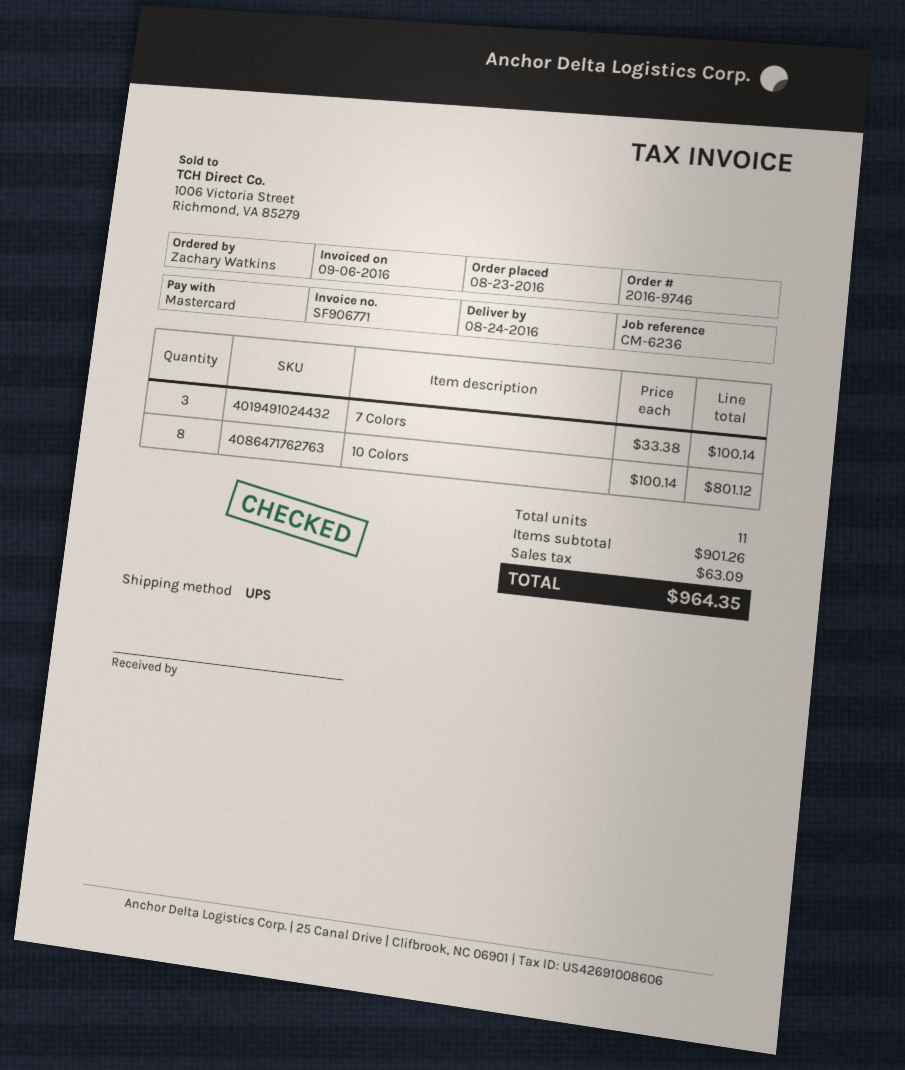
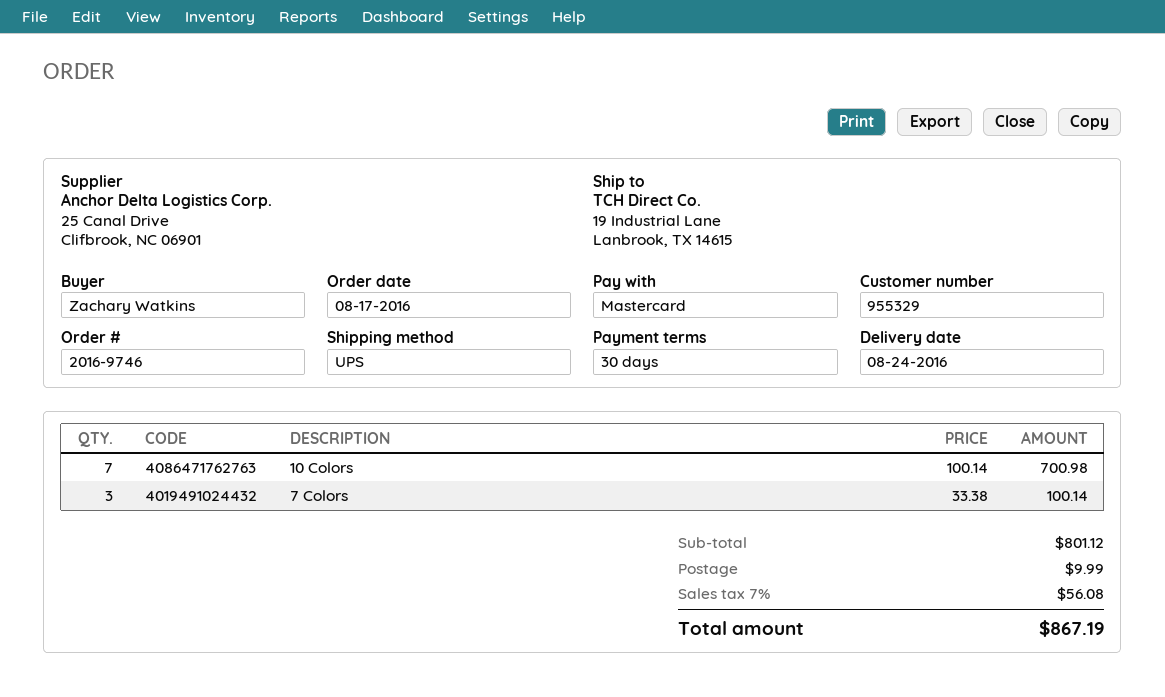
order date: 2016-08-23 -> 2016-08-17
10 Colors: 8 x 100.14 = 801.12 -> 7 x 100.14 = 700.98
subtotal: 901.26 -> 801.12
shipping: none -> 9.99
tax: 63.09 -> 56.08
total: 964.35 -> 867.19

